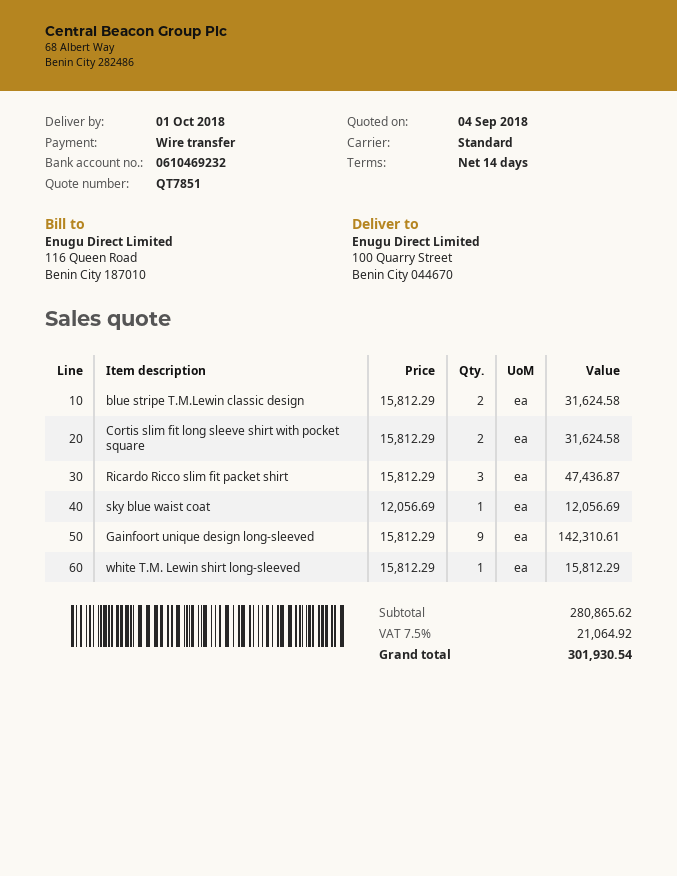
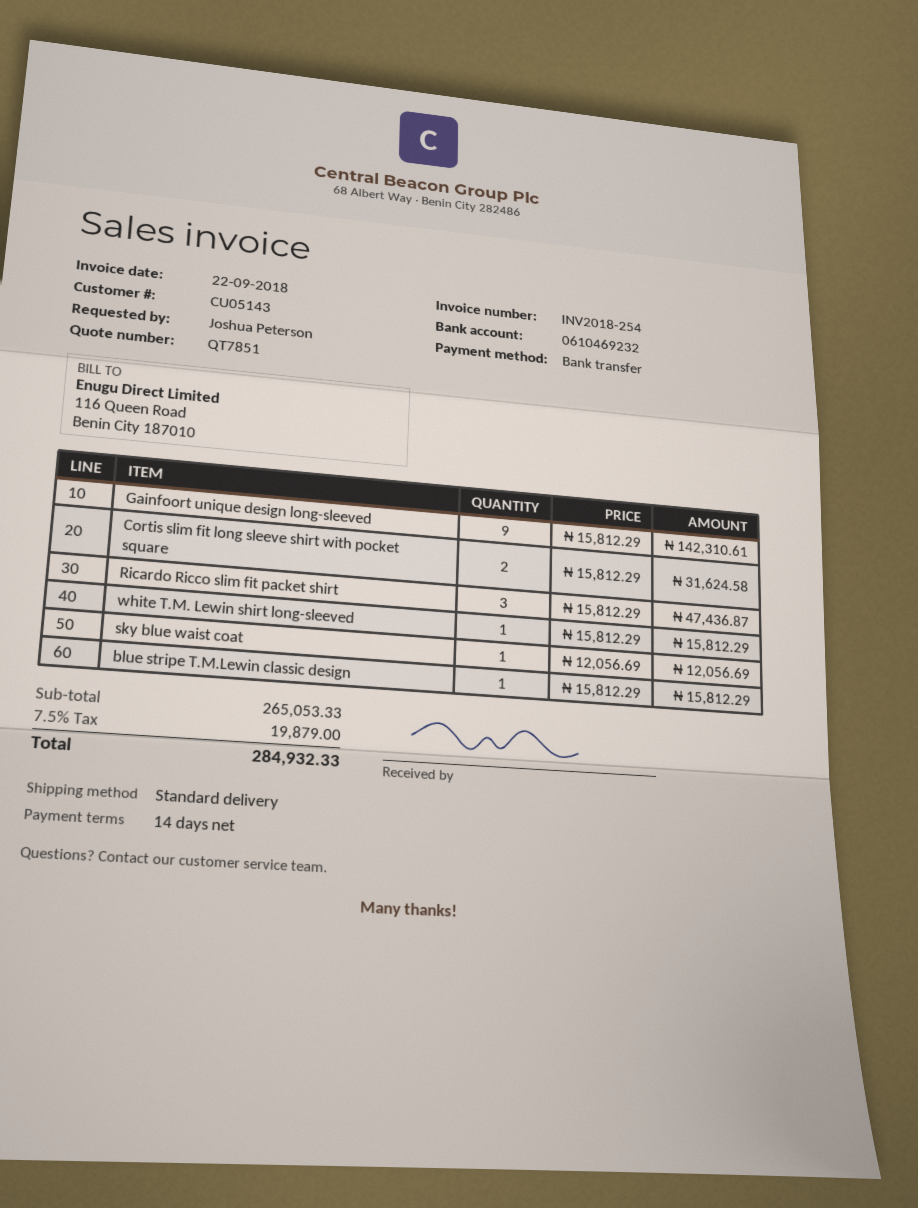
blue stripe T.M.Lewin classic design: 2 x 15812.29 = 31624.58 -> 1 x 15812.29 = 15812.29
subtotal: 280865.62 -> 265053.33
tax: 7.5% = 21064.92 -> 7.5% = 19879.00
total: 301930.54 -> 284932.33

